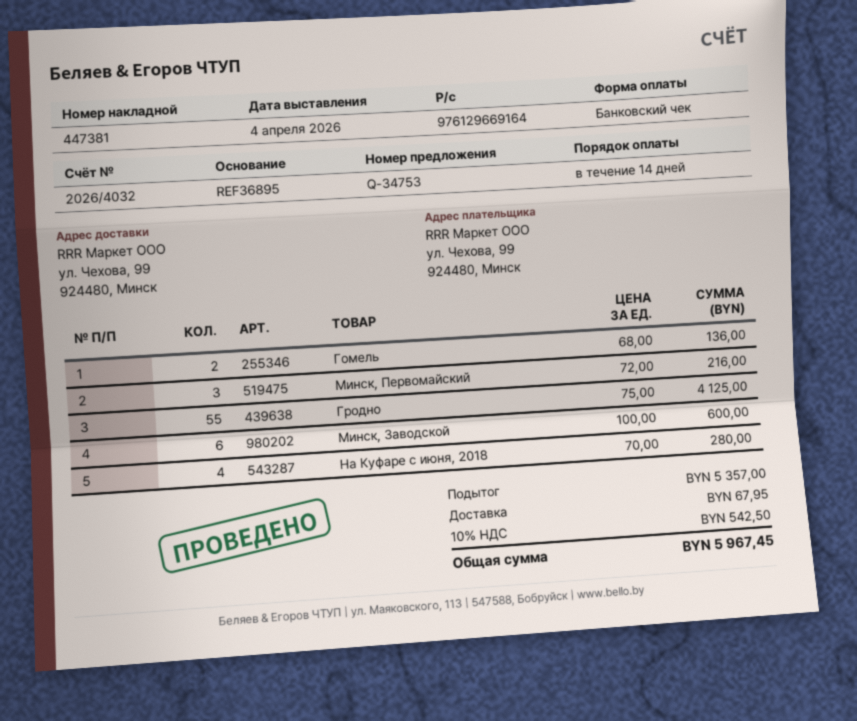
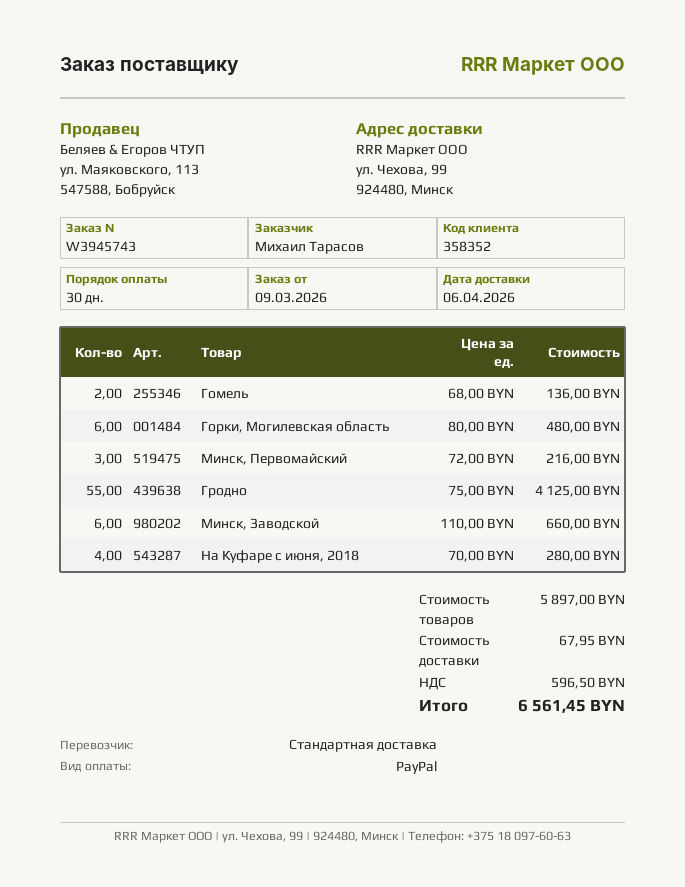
payment terms: 14 days -> 30 days
payment method: cheque -> PayPal
Минск, Заводской: 6 x 100.00 = 600.00 -> 6 x 110.00 = 660.00
Горки, Могилевская область: none -> 6 x 80.00 = 480.00
subtotal: 5357.00 -> 5897.00
tax: 542.50 -> 596.50
total: 5967.45 -> 6561.45

